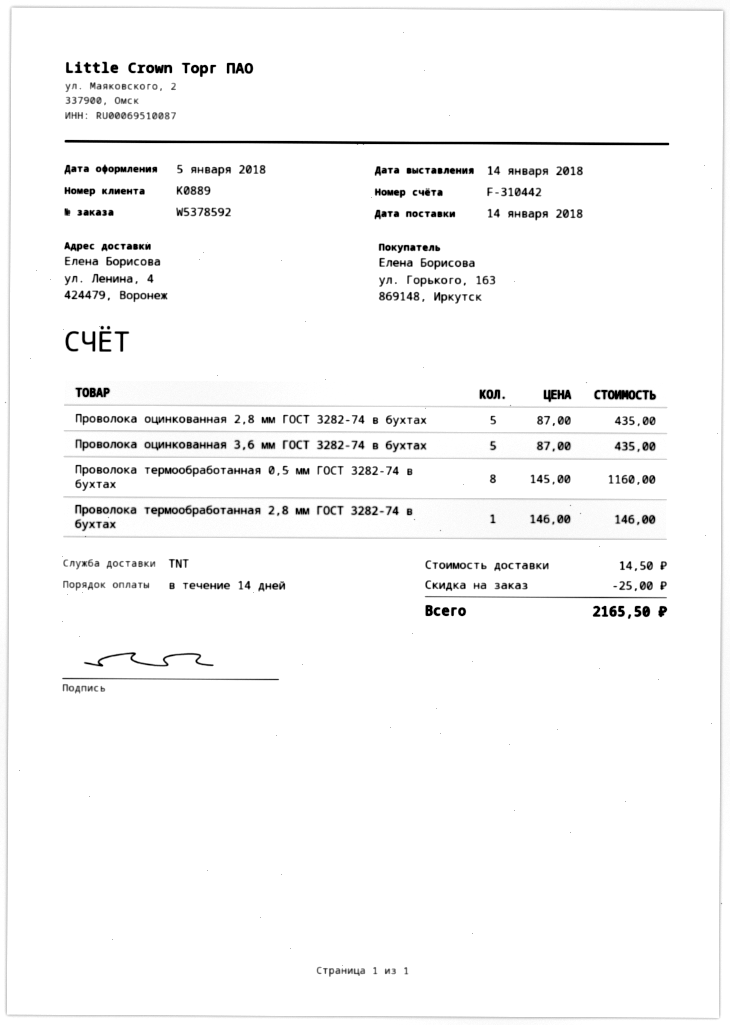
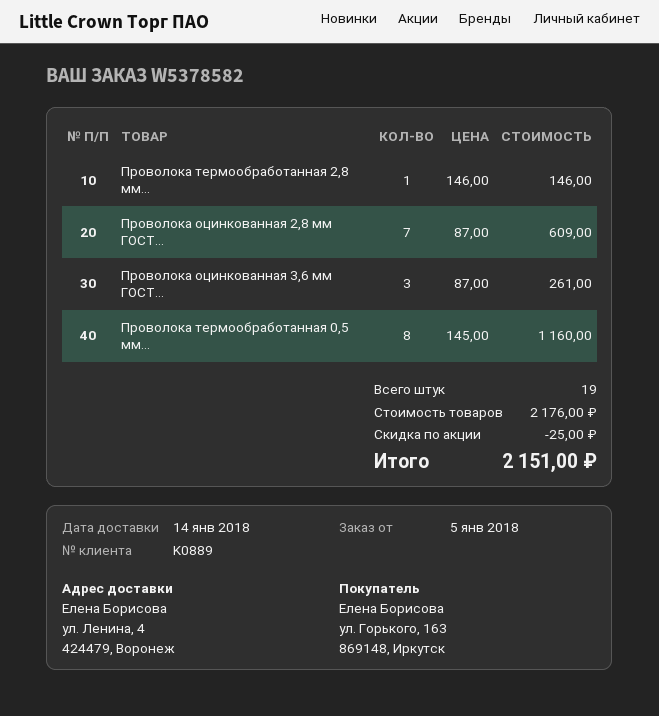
order number: W5378592 -> W5378582
Проволока оцинкованная 2,8 мм ГОСТ 3282-74 в бухтах: 5 x 87.00 = 435.00 -> 7 x 87.00 = 609.00
Проволока оцинкованная 3,6 мм ГОСТ 3282-74 в бухтах: 5 x 87.00 = 435.00 -> 3 x 87.00 = 261.00
shipping: 14.50 -> none
total: 2165.50 -> 2151.00

